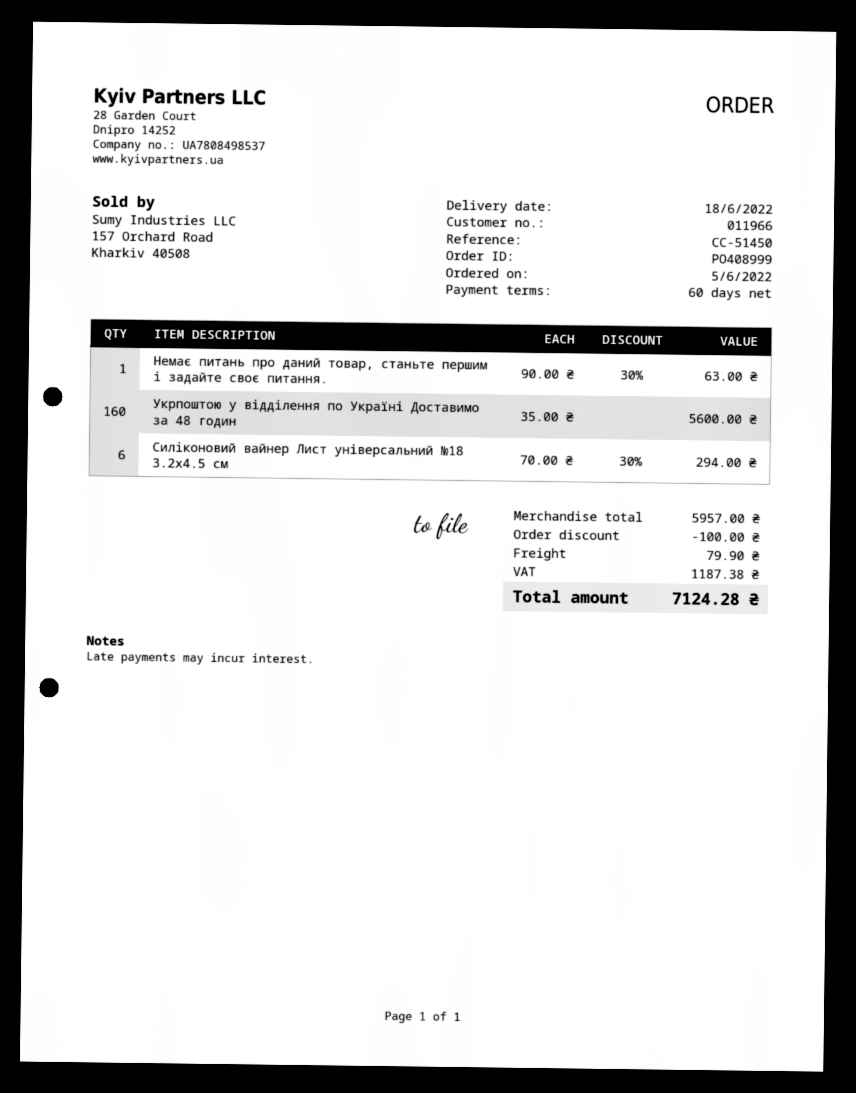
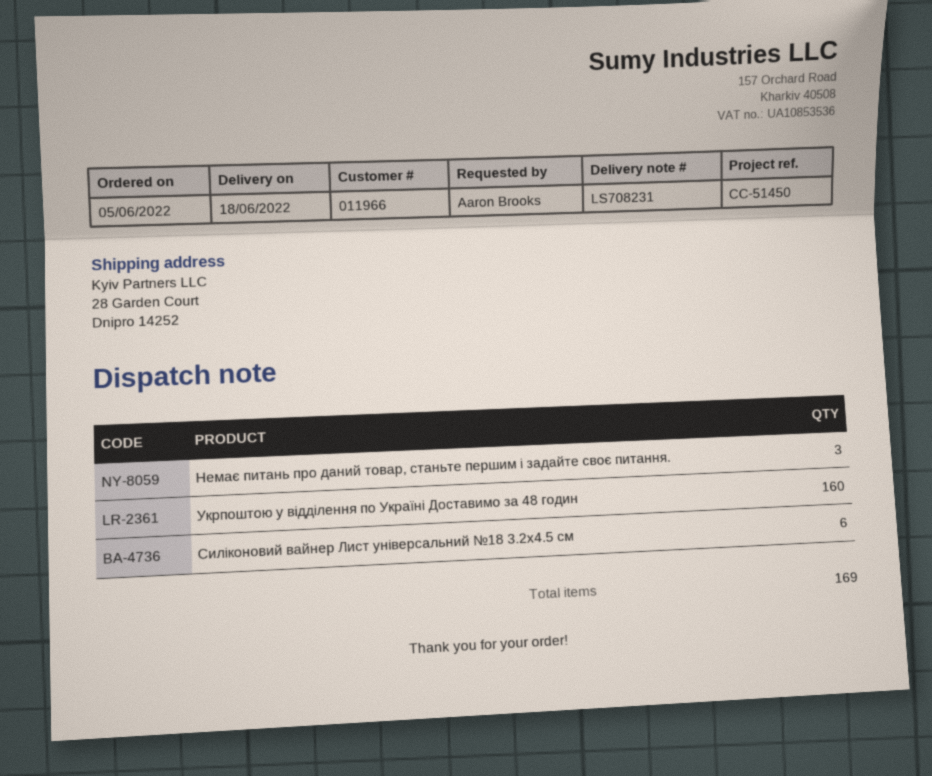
Немає питань про даний товар, станьте першим і задайте своє питання.: 1 -> 3

